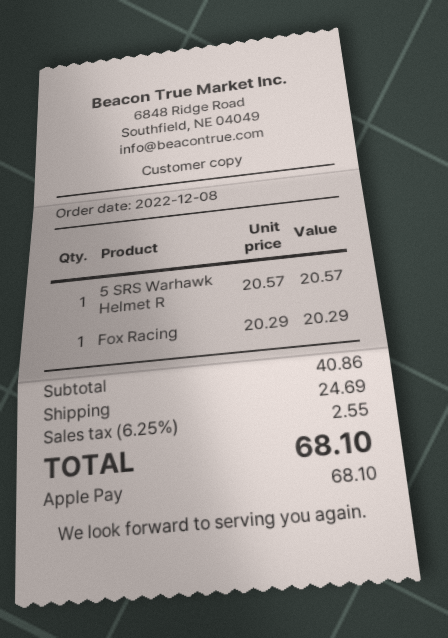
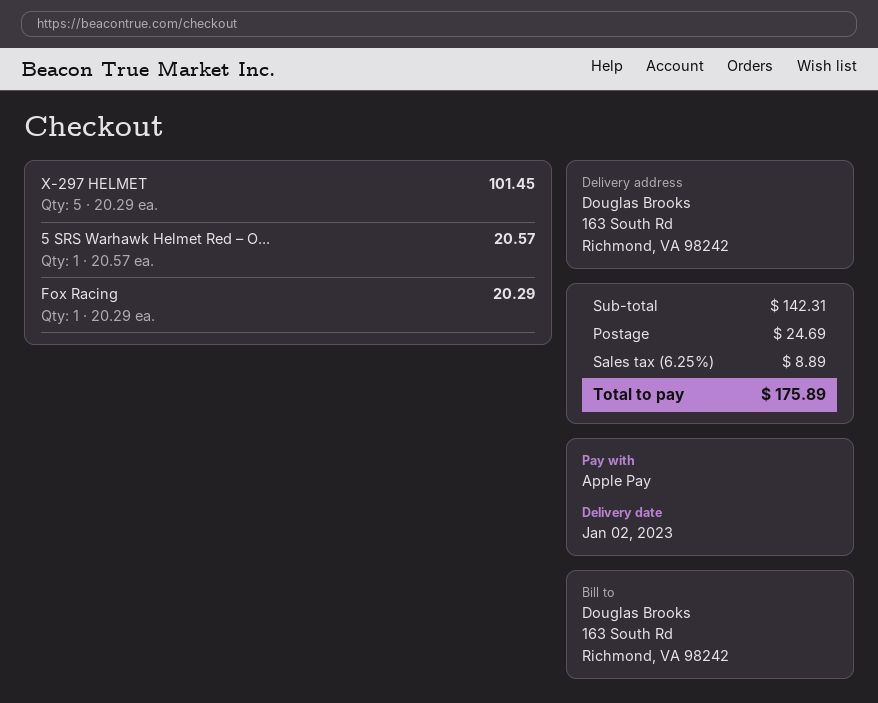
X-297 HELMET: none -> 5 x 20.29 = 101.45
subtotal: 40.86 -> 142.31
tax: 6.25% = 2.55 -> 6.25% = 8.89
total: 68.10 -> 175.89

